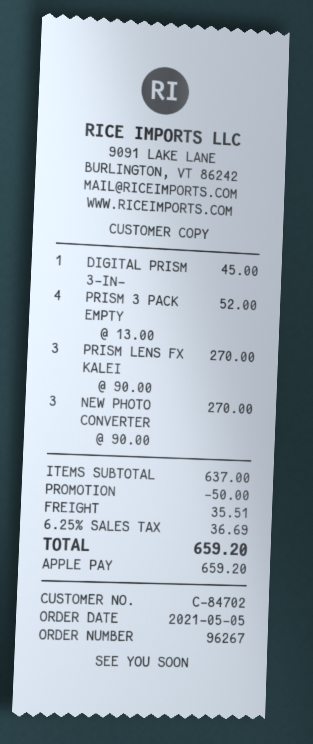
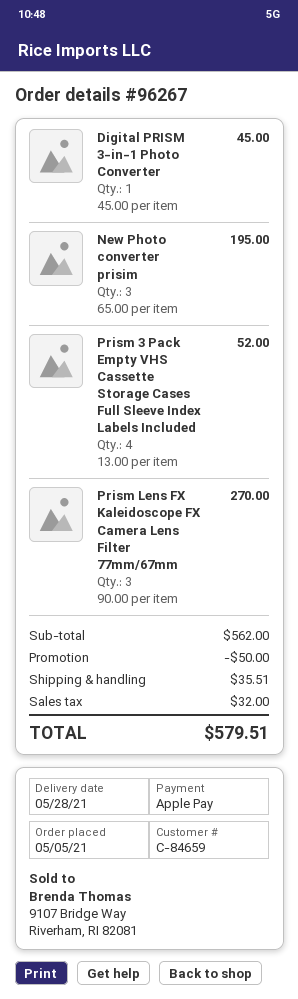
customer number: C-84702 -> C-84659
NEW PHOTO CONVERTER: 3 x 90.00 = 270.00 -> 3 x 65.00 = 195.00
subtotal: 637.00 -> 562.00
tax: 36.69 -> 32.00
total: 659.20 -> 579.51

